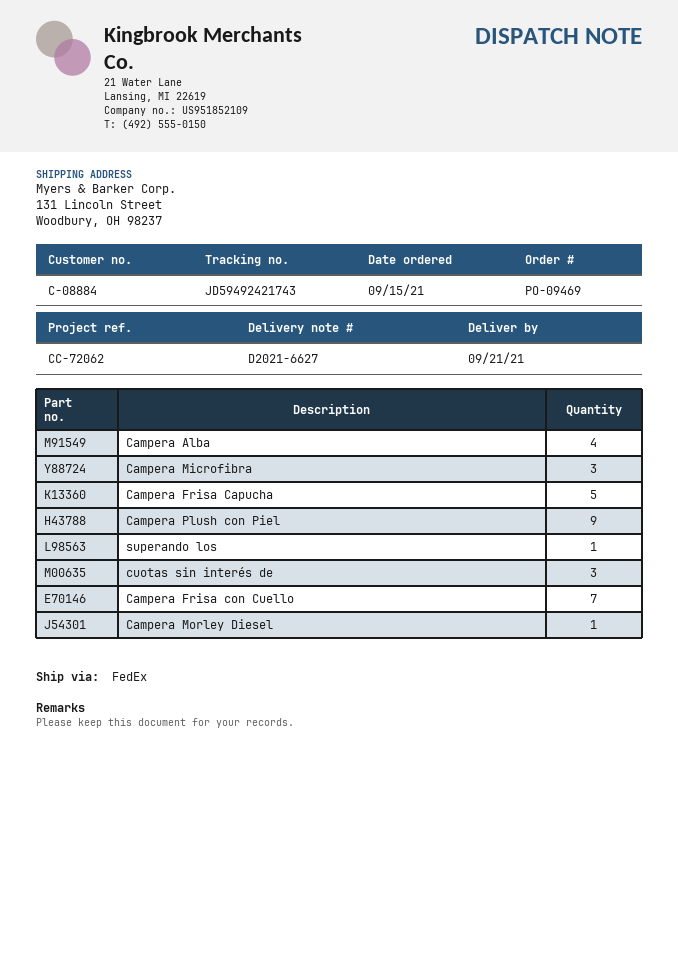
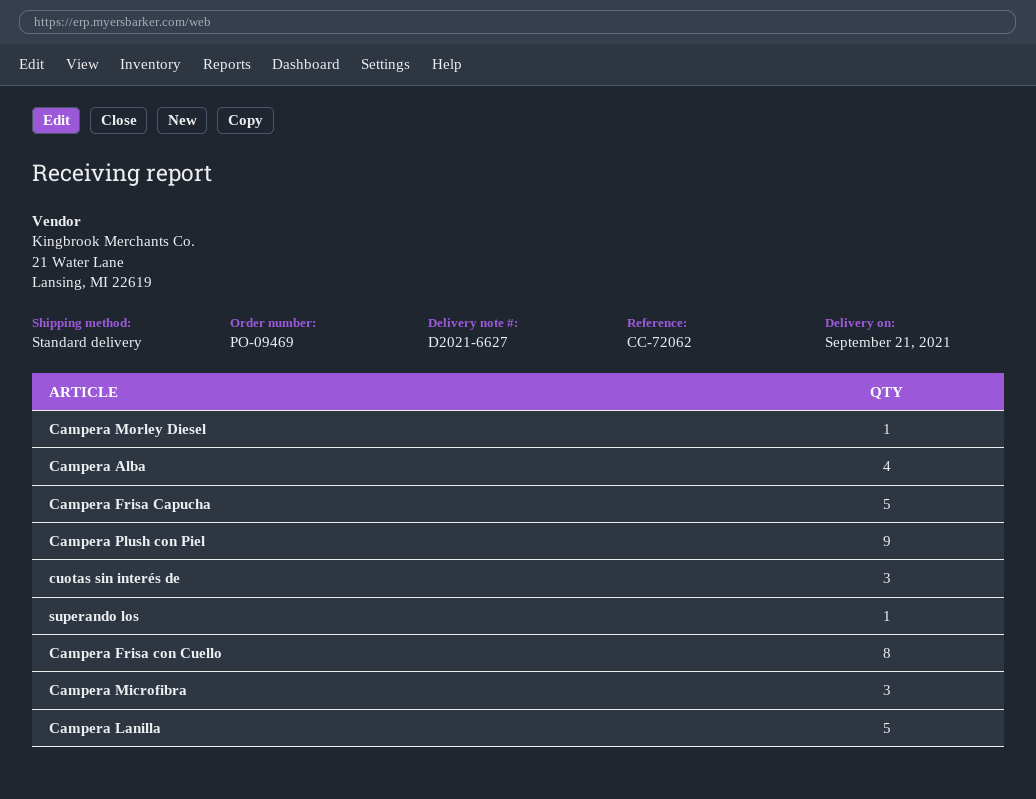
shipping method: FedEx -> standard
Campera Frisa con Cuello: 7 -> 8
Campera Lanilla: none -> 5

